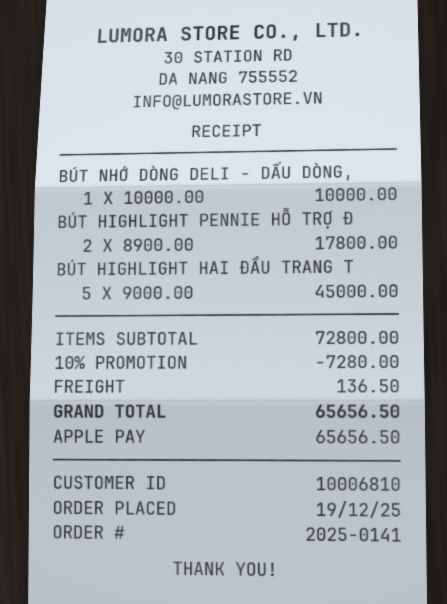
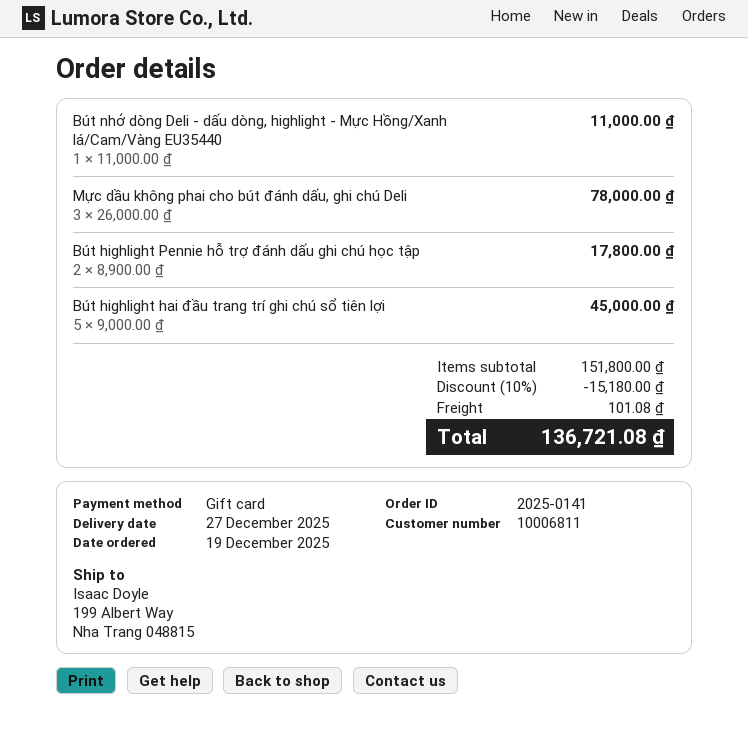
customer number: 10006810 -> 10006811
payment method: Apple Pay -> gift card
BÚT NHỚ DÒNG DELI - DẤU DÒNG,: 1 x 10000.00 = 10000.00 -> 1 x 11000.00 = 11000.00
Mực dầu không phai cho bút đánh dấu, ghi chú Deli: none -> 3 x 26000.00 = 78000.00
subtotal: 72800.00 -> 151800.00
discount: 10% = 7280.00 -> 10% = 15180.00
shipping: 136.50 -> 101.08
total: 65656.50 -> 136721.08

